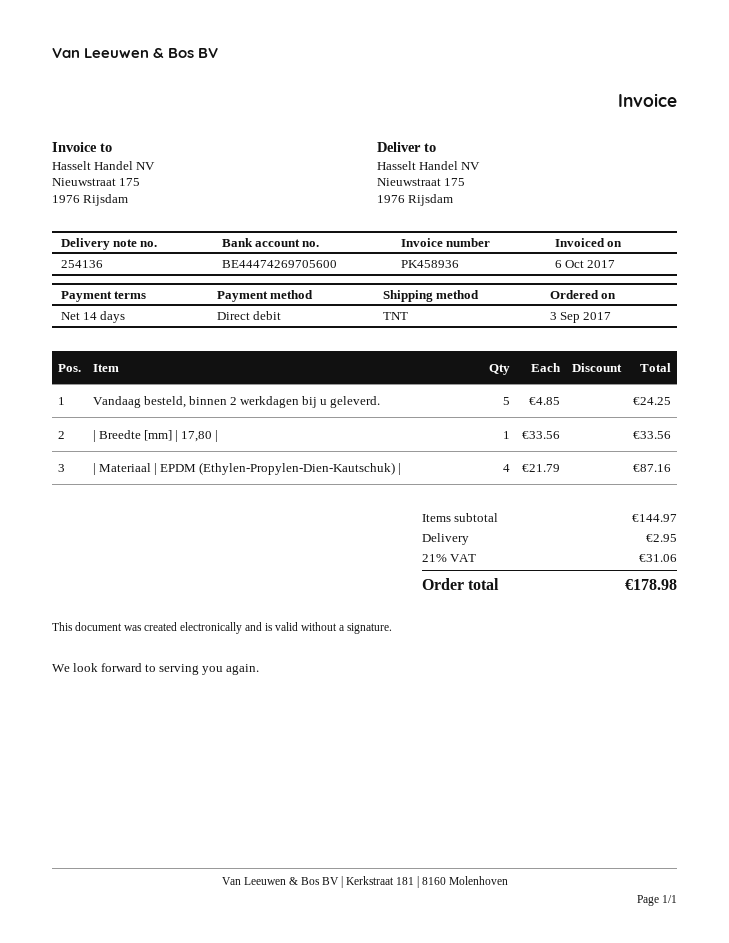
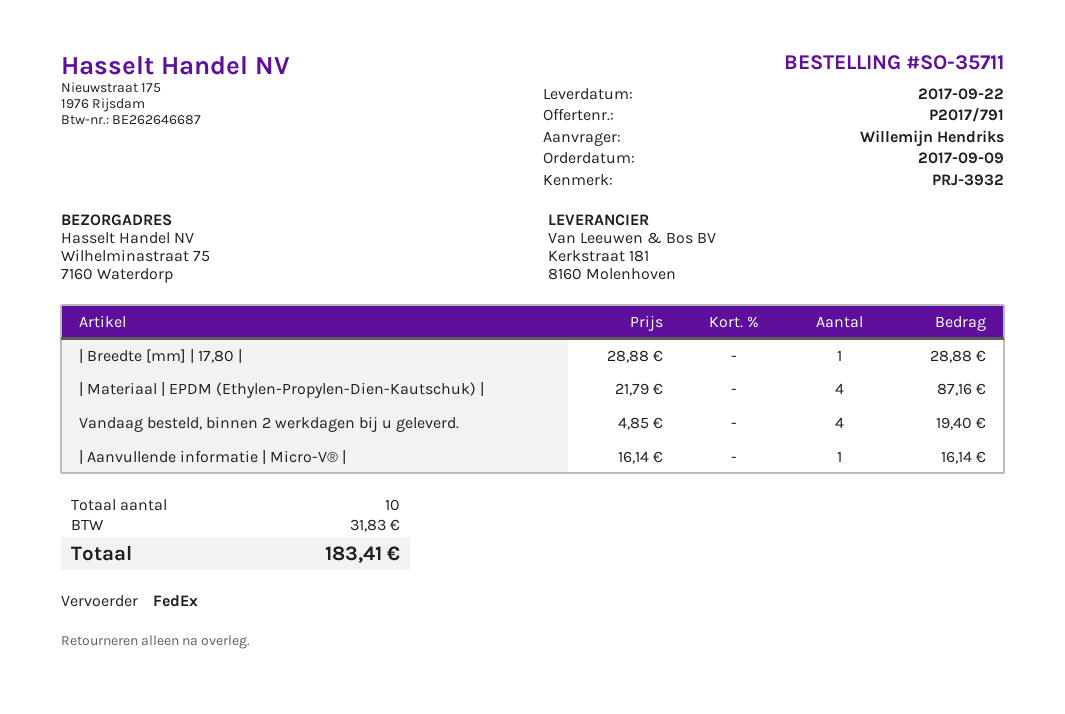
order date: 2017-09-03 -> 2017-09-09
shipping method: TNT -> FedEx
ship to: Nieuwstraat 175, 1976 Rijsdam -> Wilhelminastraat 75, 7160 Waterdorp
Vandaag besteld, binnen 2 werkdagen bij u geleverd.: 5 x 4.85 = 24.25 -> 4 x 4.85 = 19.40
| Breedte [mm] | 17,80 |: 1 x 33.56 = 33.56 -> 1 x 28.88 = 28.88
| Aanvullende informatie | Micro-V® |: none -> 1 x 16.14 = 16.14
shipping: 2.95 -> none
tax: 31.06 -> 31.83
total: 178.98 -> 183.41

